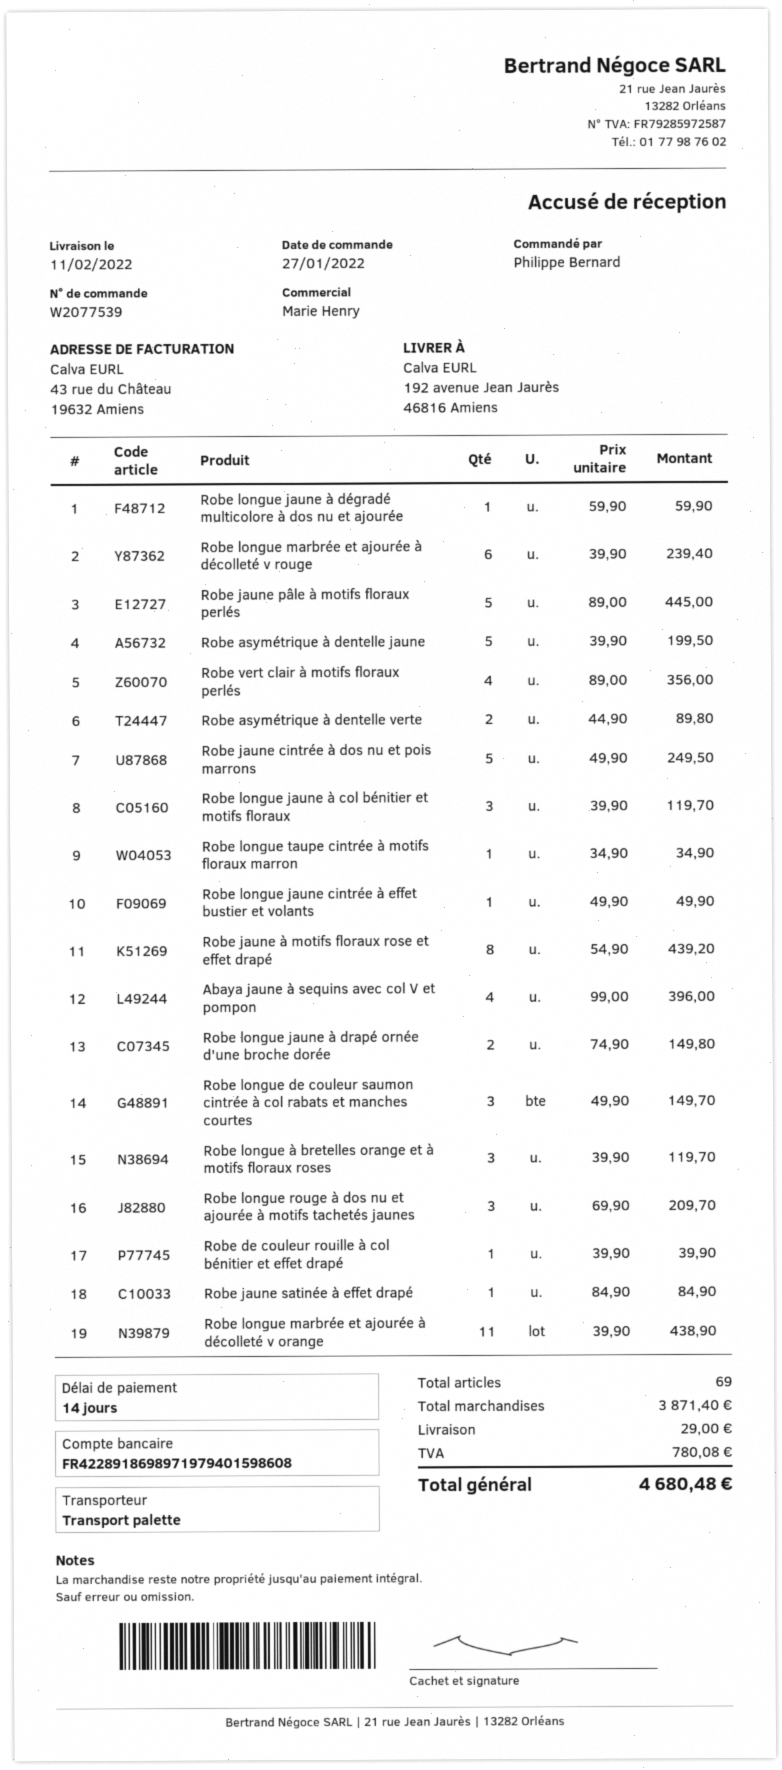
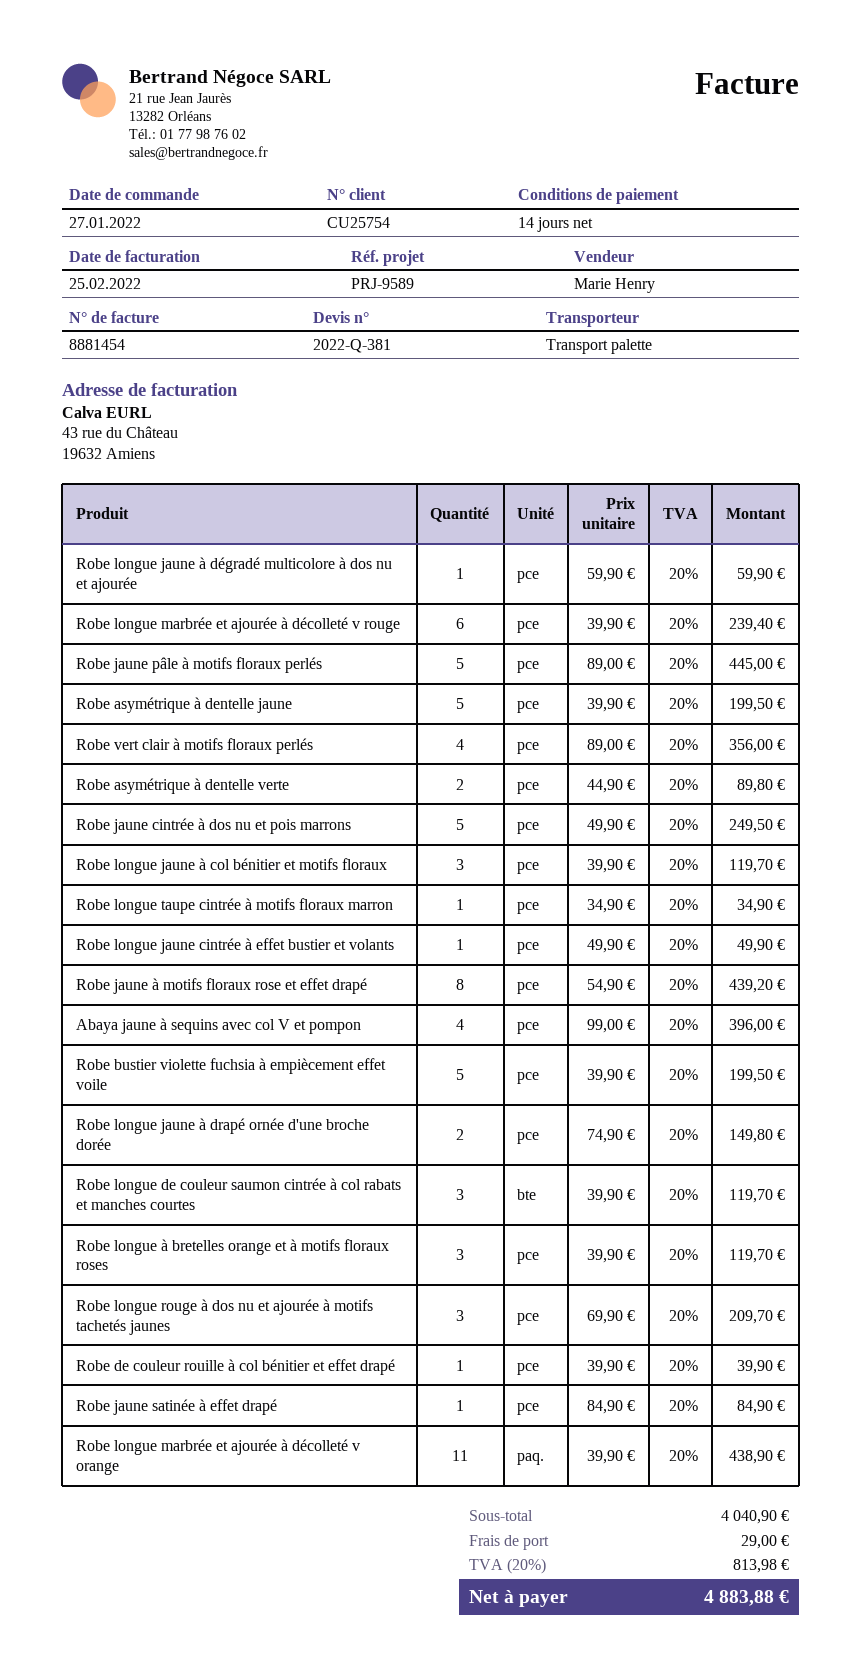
Robe longue de couleur saumon cintrée à col rabats et manches courtes: 3 x 49.90 = 149.70 -> 3 x 39.90 = 119.70
Robe bustier violette fuchsia à empiècement effet voile: none -> 5 x 39.90 = 199.50
subtotal: 3871.40 -> 4040.90
tax: 780.08 -> 813.98
total: 4680.48 -> 4883.88

